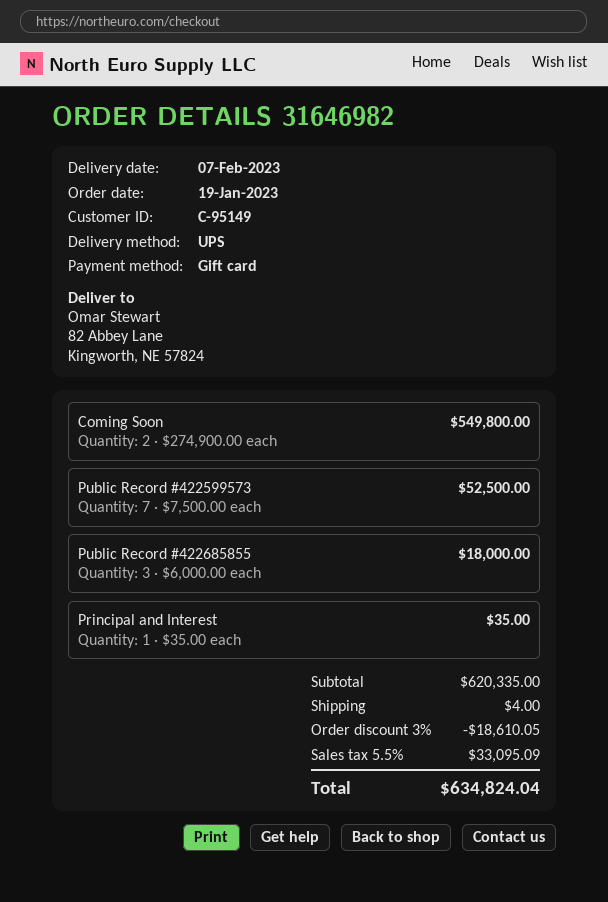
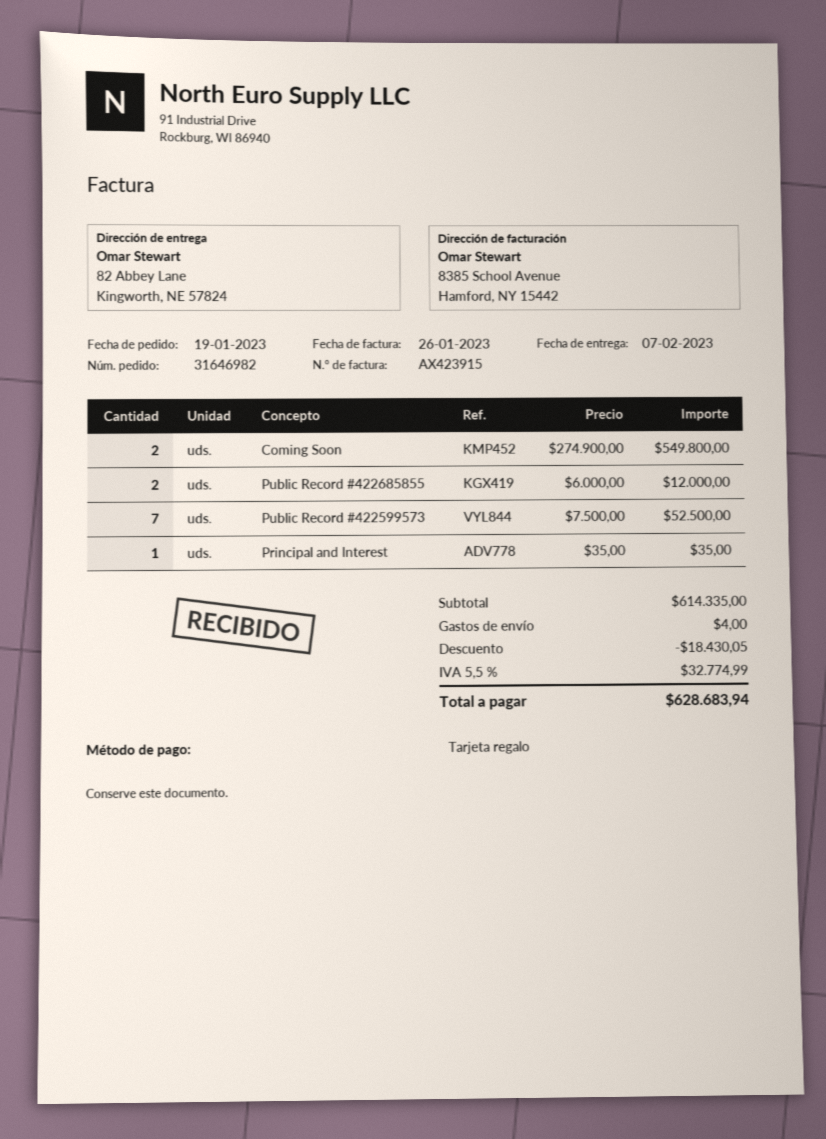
Public Record #422685855: 3 x 6000.00 = 18000.00 -> 2 x 6000.00 = 12000.00
subtotal: 620335.00 -> 614335.00
discount: 18610.05 -> 18430.05
tax: 5.5% = 33095.09 -> 5.5% = 32774.99
total: 634824.04 -> 628683.94

